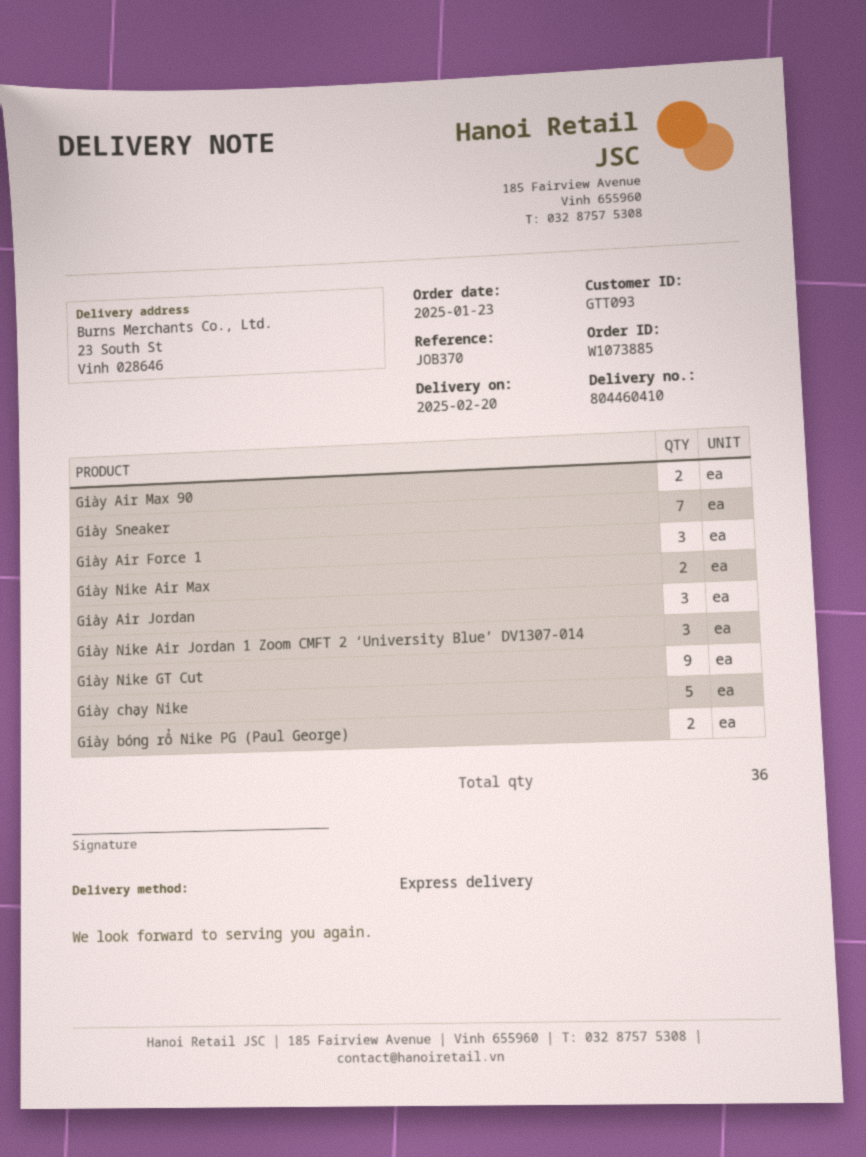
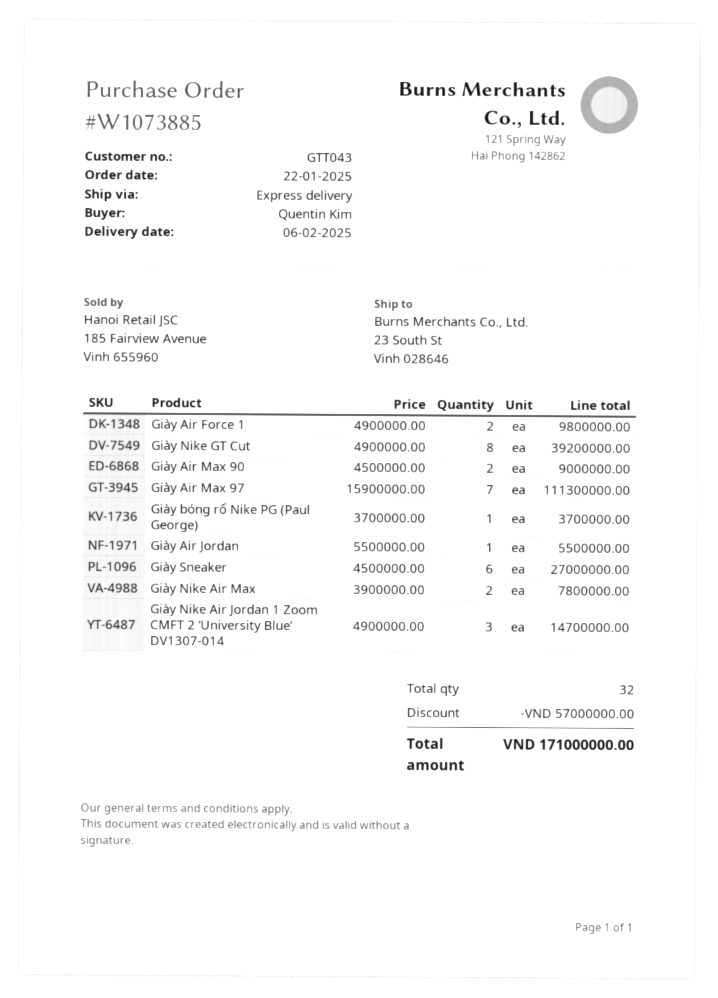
order date: 2025-01-23 -> 2025-01-22
delivery date: 2025-02-20 -> 2025-02-06
customer number: GTT093 -> GTT043
Giày Sneaker: 7 -> 6
Giày Air Force 1: 3 -> 2
Giày Air Jordan: 3 -> 1
Giày Nike GT Cut: 9 -> 8
Giày chạy Nike: 5 -> none
Giày bóng rổ Nike PG (Paul George): 2 -> 1
Giày Air Max 97: none -> 7
total quantity: 36 -> 32

